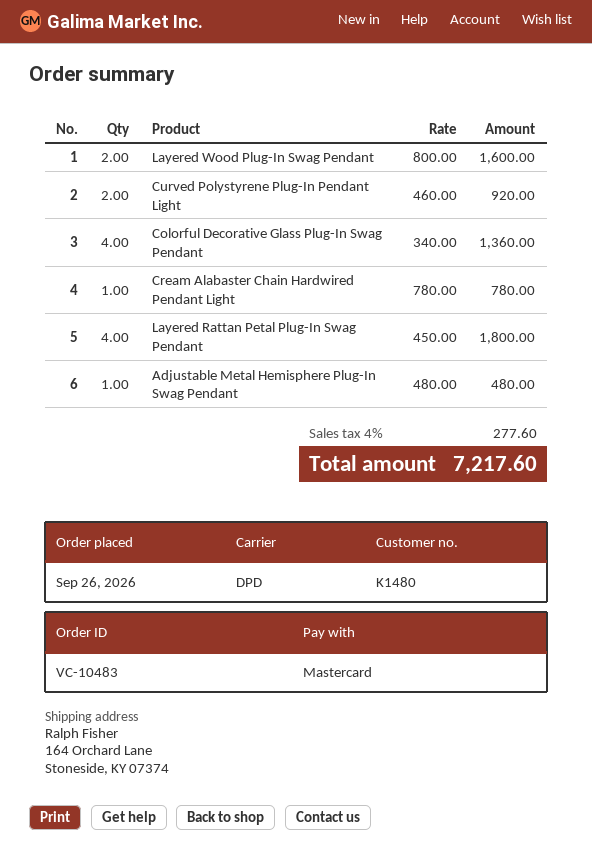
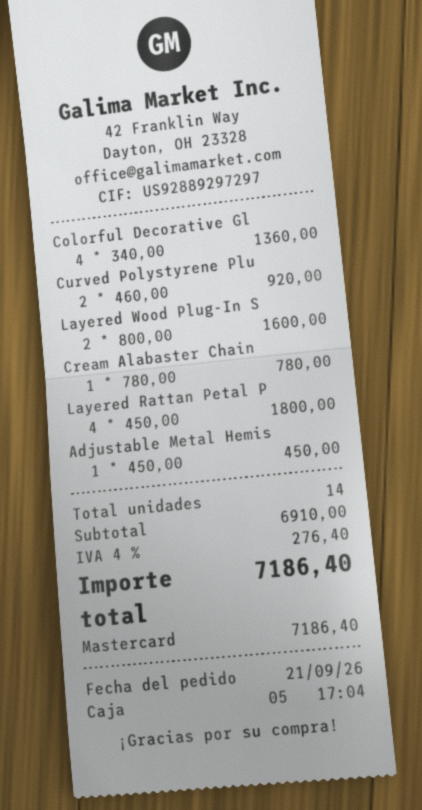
order date: 2026-09-26 -> 2026-09-21
Adjustable Metal Hemisphere Plug-In Swag Pendant: 1 x 480.00 = 480.00 -> 1 x 450.00 = 450.00
tax: 4% = 277.60 -> 4% = 276.40
total: 7217.60 -> 7186.40

